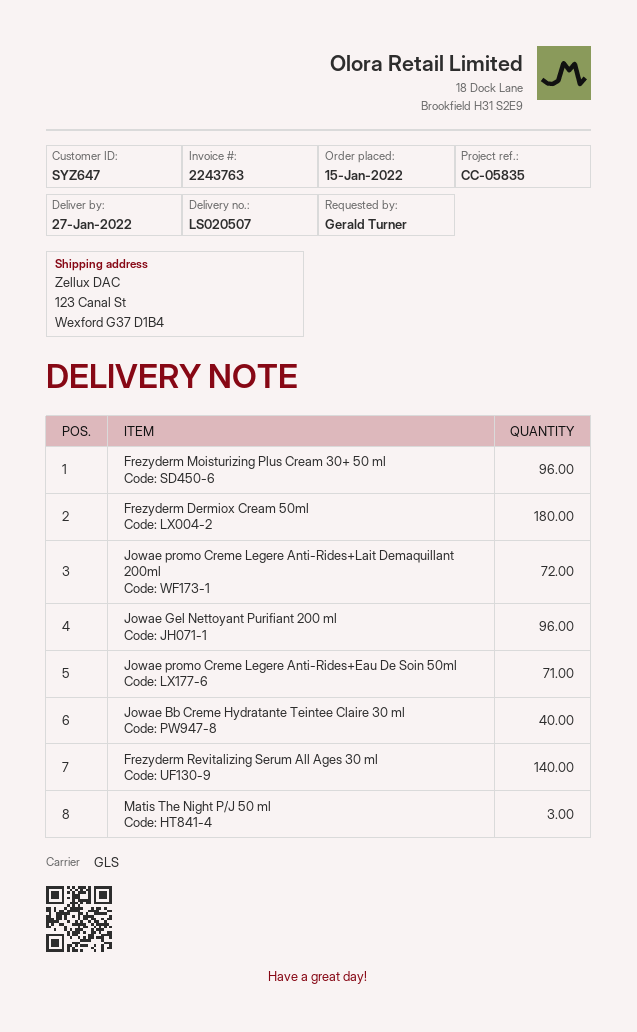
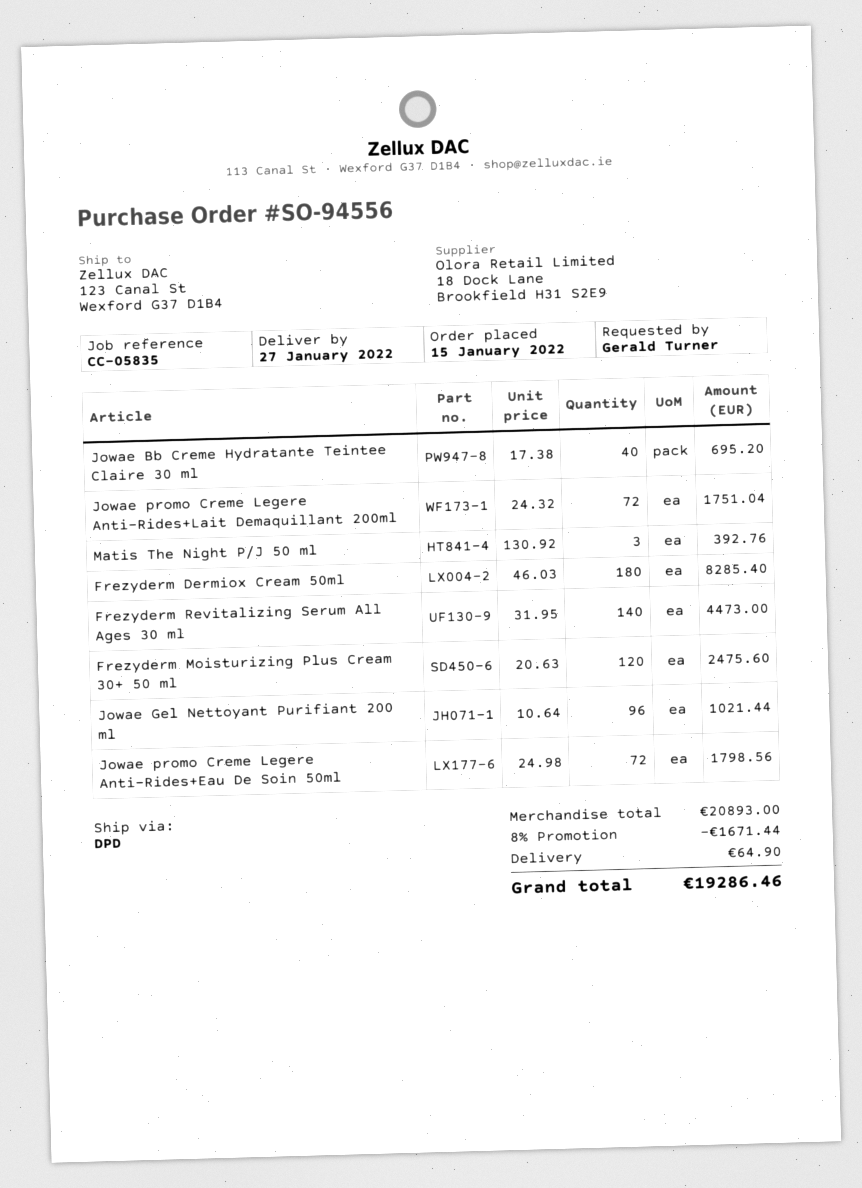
shipping method: GLS -> DPD
Frezyderm Moisturizing Plus Cream 30+ 50 ml: 96 -> 120
Jowae promo Creme Legere Anti-Rides+Eau De Soin 50ml: 71 -> 72

